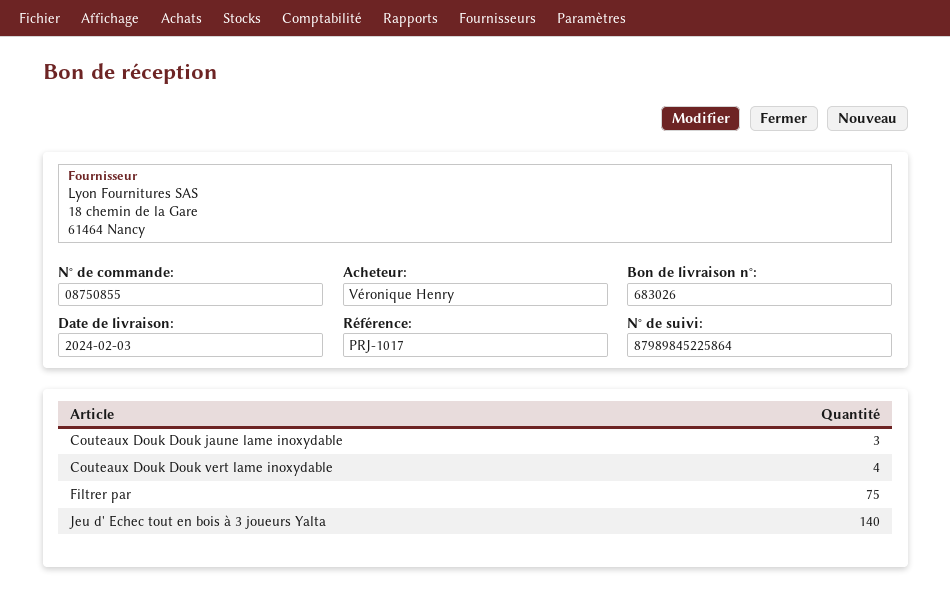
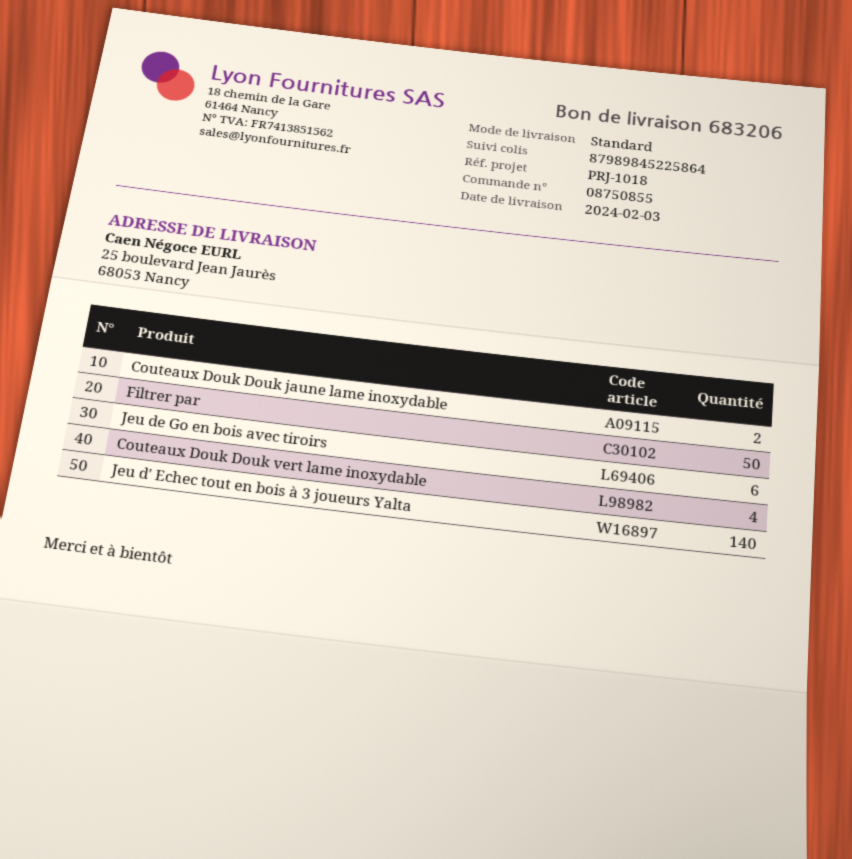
delivery note number: 683026 -> 683206
reference: PRJ-1017 -> PRJ-1018
Couteaux Douk Douk jaune lame inoxydable: 3 -> 2
Filtrer par: 75 -> 50
Jeu de Go en bois avec tiroirs: none -> 6

